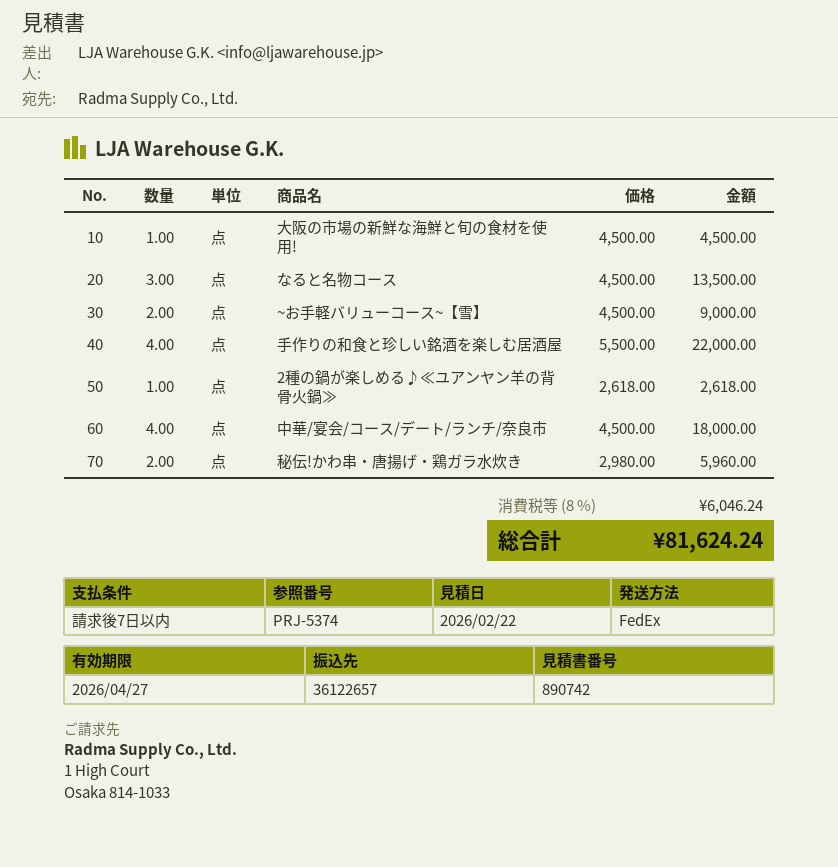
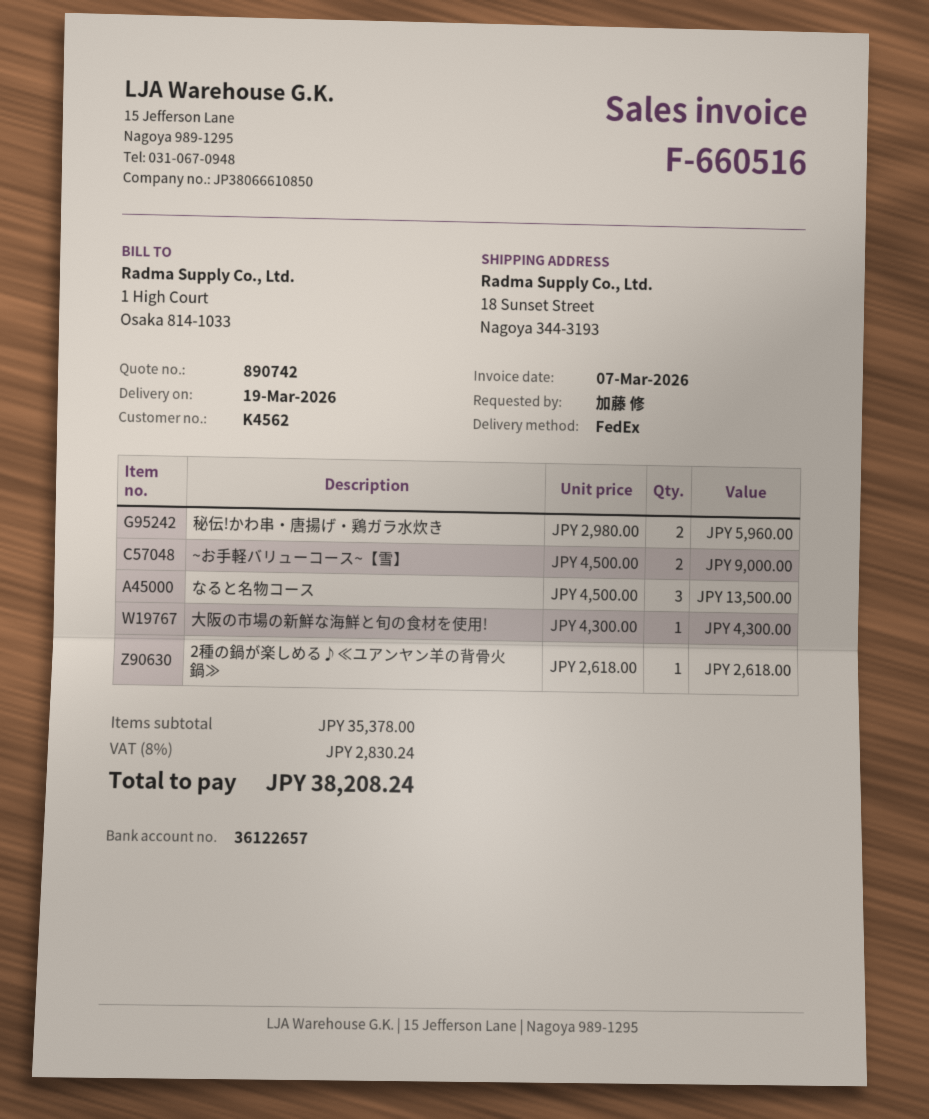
大阪の市場の新鮮な海鮮と旬の食材を使用!: 1 x 4500.00 = 4500.00 -> 1 x 4300.00 = 4300.00
手作りの和食と珍しい銘酒を楽しむ居酒屋: 4 x 5500.00 = 22000.00 -> none
中華/宴会/コース/デート/ランチ/奈良市: 4 x 4500.00 = 18000.00 -> none
tax: 8% = 6046.24 -> 8% = 2830.24
total: 81624.24 -> 38208.24

